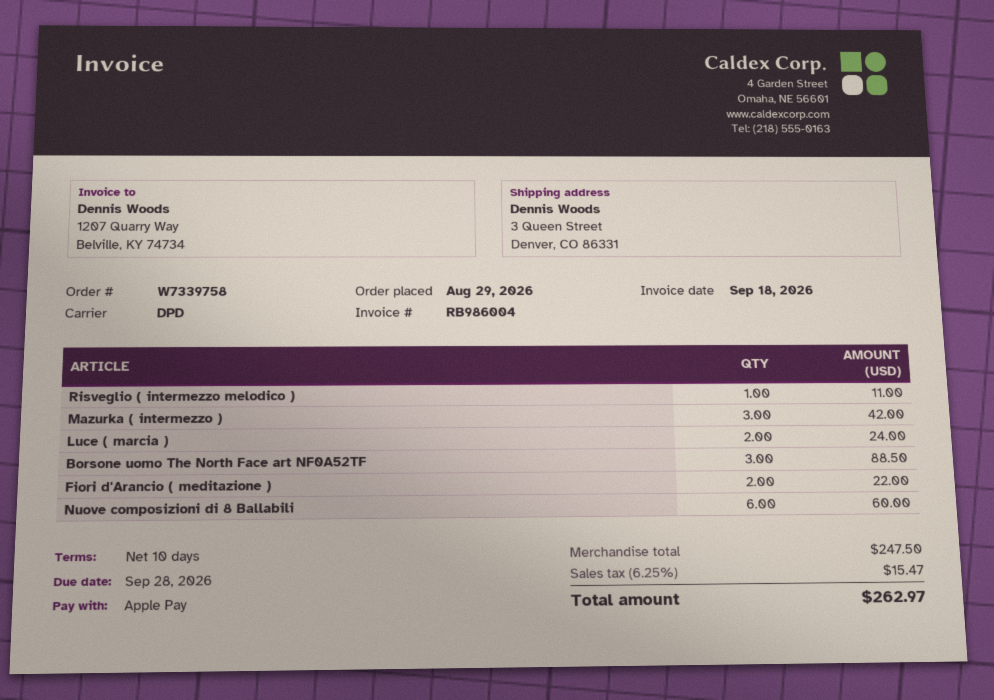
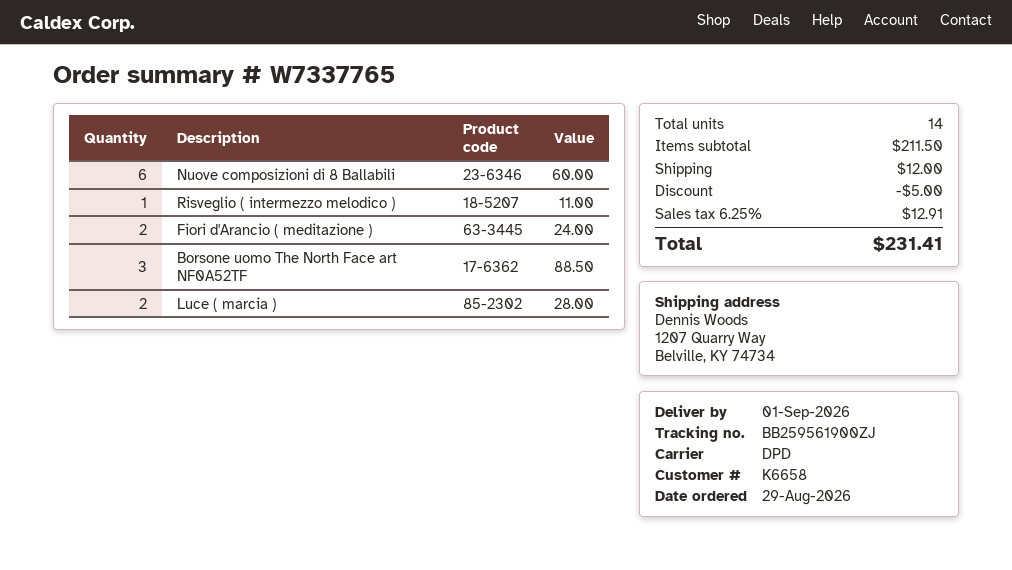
order number: W7339758 -> W7337765
ship to: 3 Queen Street, Denver, CO 86331 -> 1207 Quarry Way, Belville, KY 74734
Mazurka ( intermezzo ): 3 for 42.00 -> none
Luce ( marcia ): 2 for 24.00 -> 2 for 28.00
Fiori d'Arancio ( meditazione ): 2 for 22.00 -> 2 for 24.00
subtotal: 247.50 -> 211.50
discount: none -> 5.00
shipping: none -> 12.00
tax: 6.25% = 15.47 -> 6.25% = 12.91
total: 262.97 -> 231.41

